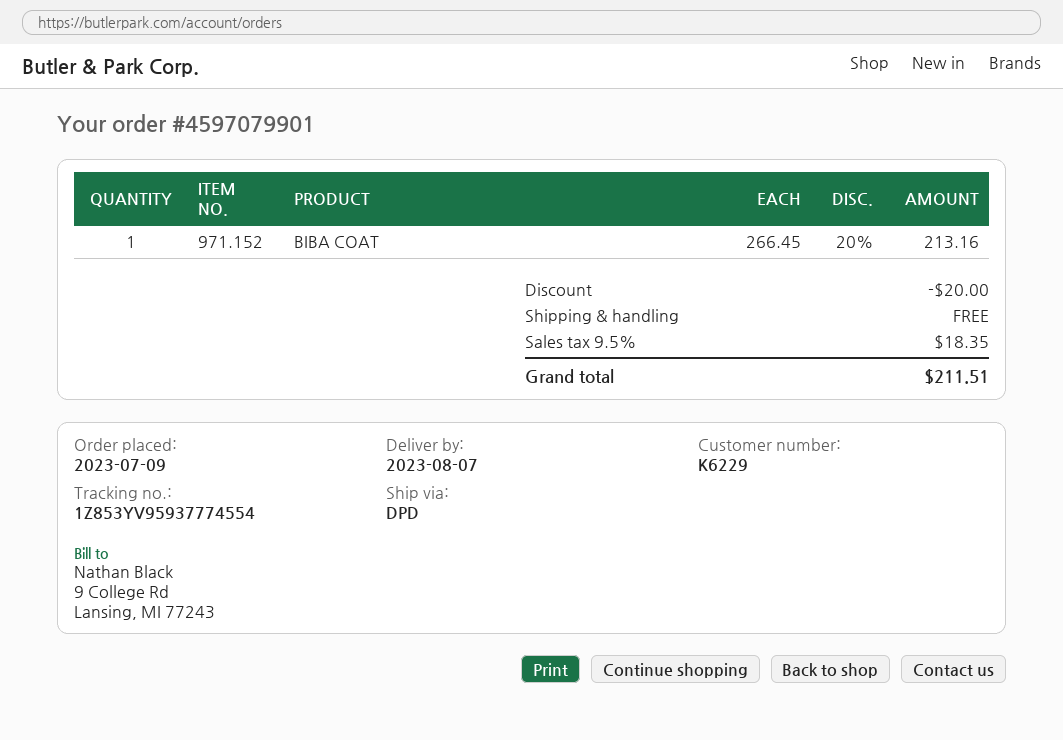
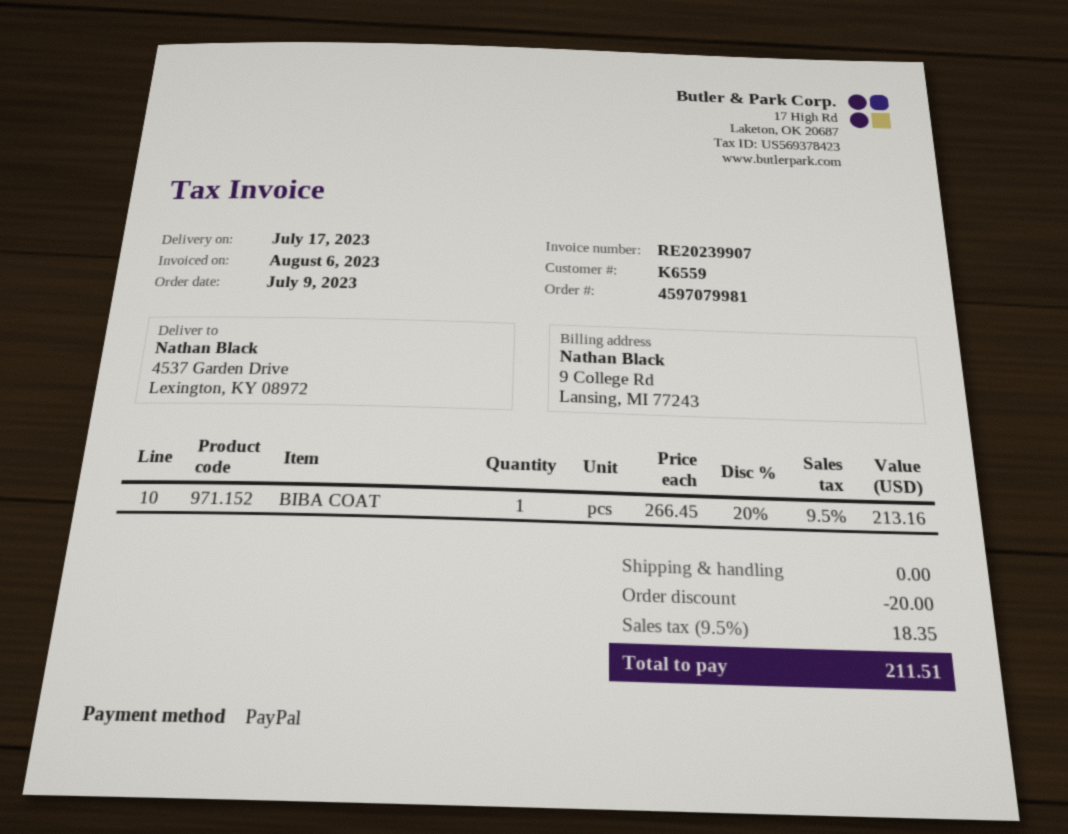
order number: 4597079901 -> 4597079981
delivery date: 2023-08-07 -> 2023-07-17
customer number: K6229 -> K6559

